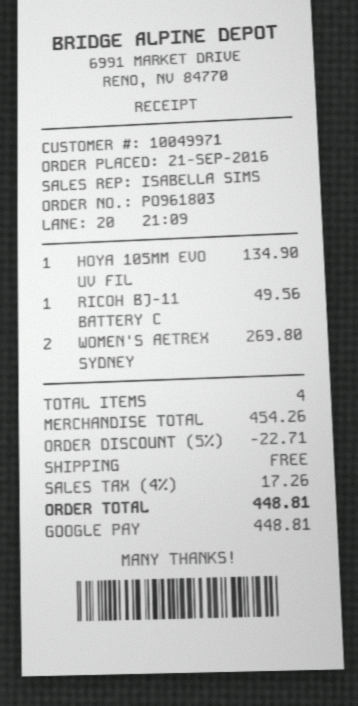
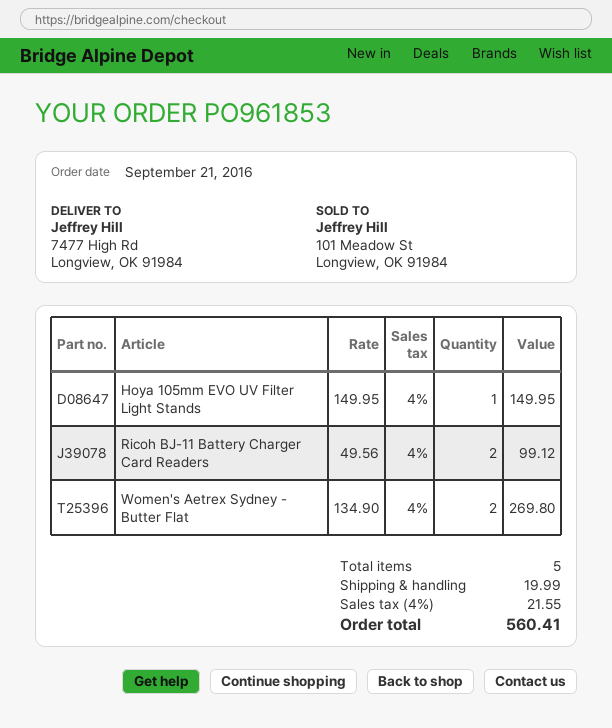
order number: PO961803 -> PO961853
HOYA 105MM EVO UV FIL: 1 for 134.90 -> 1 for 149.95
RICOH BJ-11 BATTERY C: 1 for 49.56 -> 2 for 99.12
total quantity: 4 -> 5
discount: 5% = 22.71 -> none
shipping: 0.00 -> 19.99
tax: 4% = 17.26 -> 4% = 21.55
total: 448.81 -> 560.41

